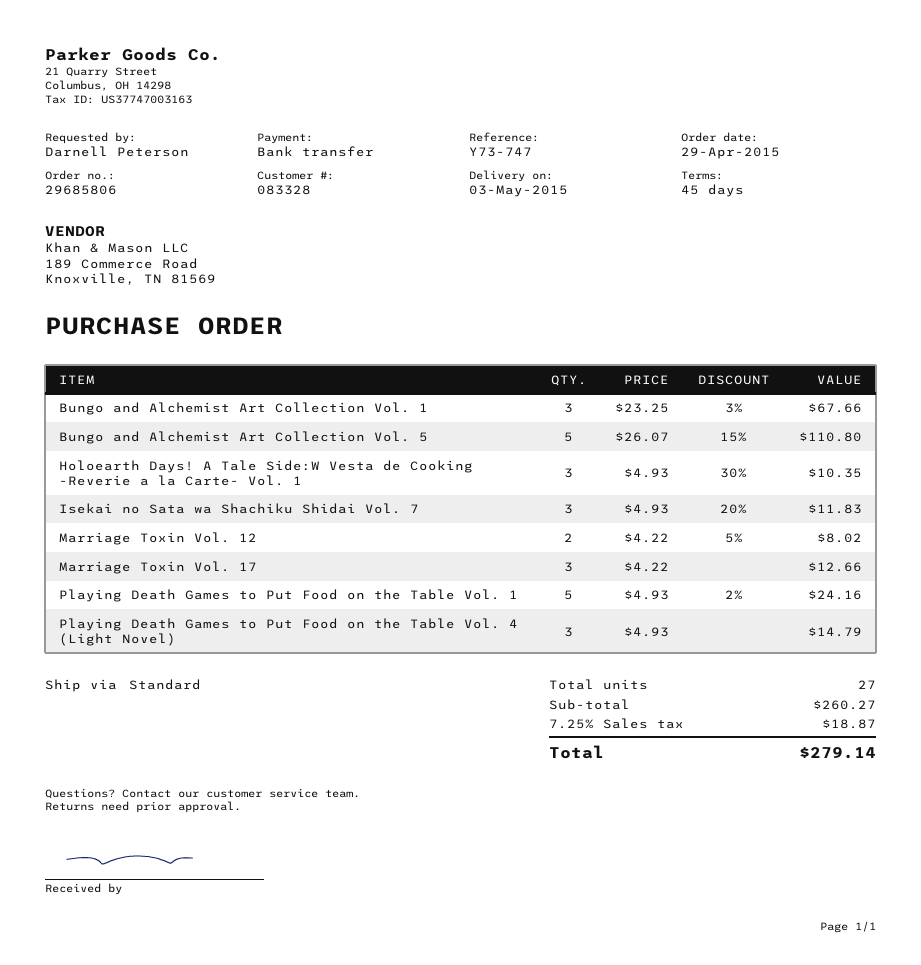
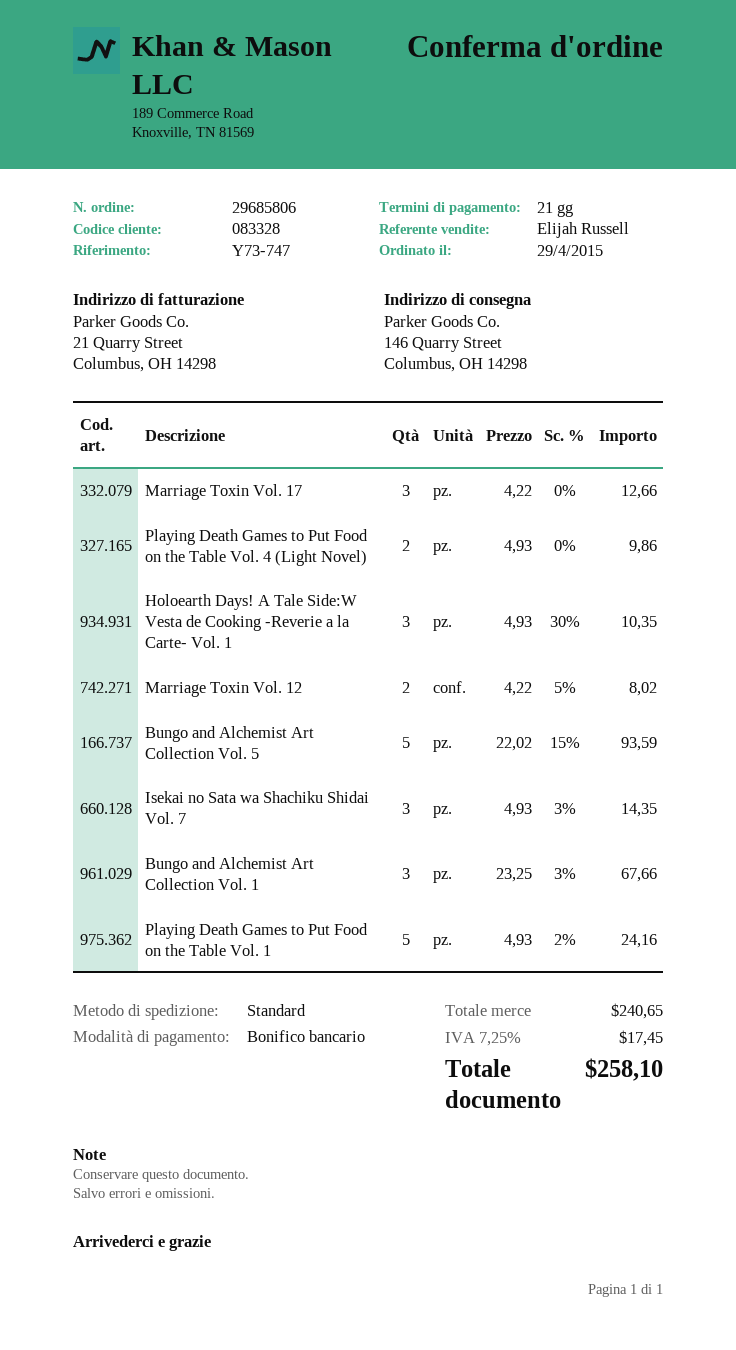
payment terms: 45 days -> 21 days
Bungo and Alchemist Art Collection Vol. 5: 5 x 26.07 - 15% = 110.80 -> 5 x 22.02 - 15% = 93.59
Isekai no Sata wa Shachiku Shidai Vol. 7: 3 x 4.93 - 20% = 11.83 -> 3 x 4.93 - 3% = 14.35
Playing Death Games to Put Food on the Table Vol. 4 (Light Novel): 3 x 4.93 = 14.79 -> 2 x 4.93 = 9.86
subtotal: 260.27 -> 240.65
tax: 7.25% = 18.87 -> 7.25% = 17.45
total: 279.14 -> 258.10

